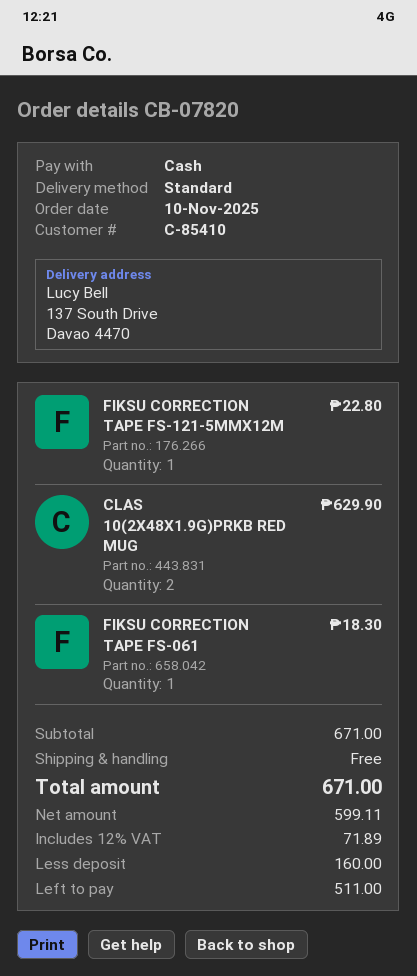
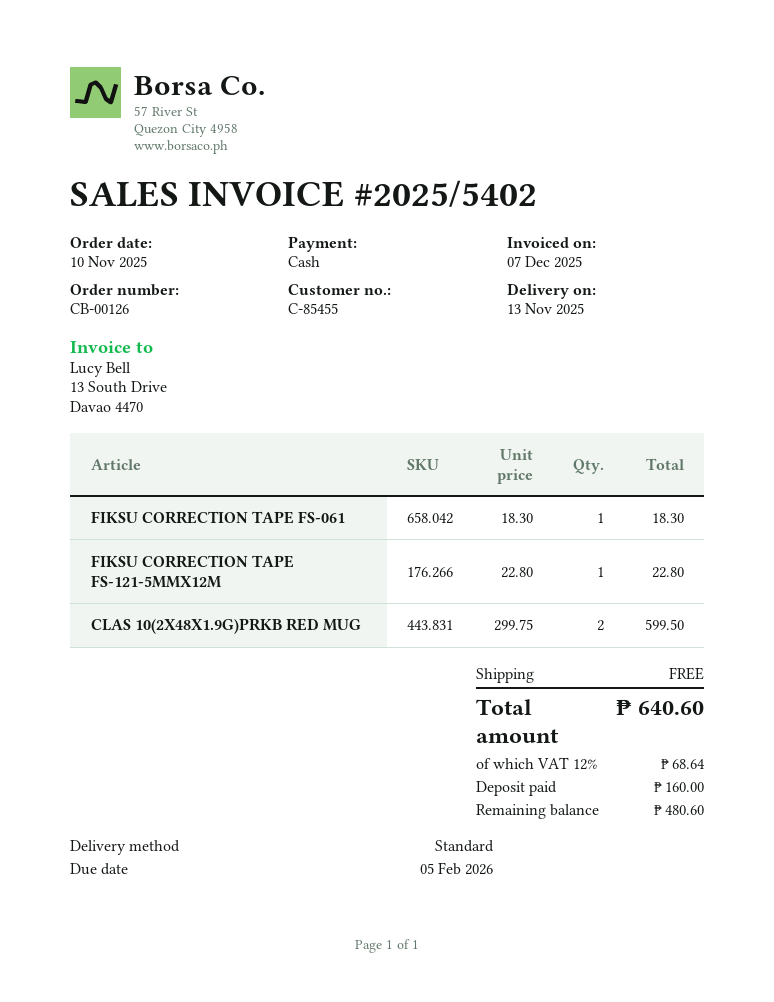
order number: CB-07820 -> CB-00126
customer number: C-85410 -> C-85455
CLAS 10(2X48X1.9G)PRKB RED MUG: 2 for 629.90 -> 2 for 599.50
tax: 12% = 71.89 -> 12% = 68.64
total: 671.00 -> 640.60
balance: 511.00 -> 480.60

